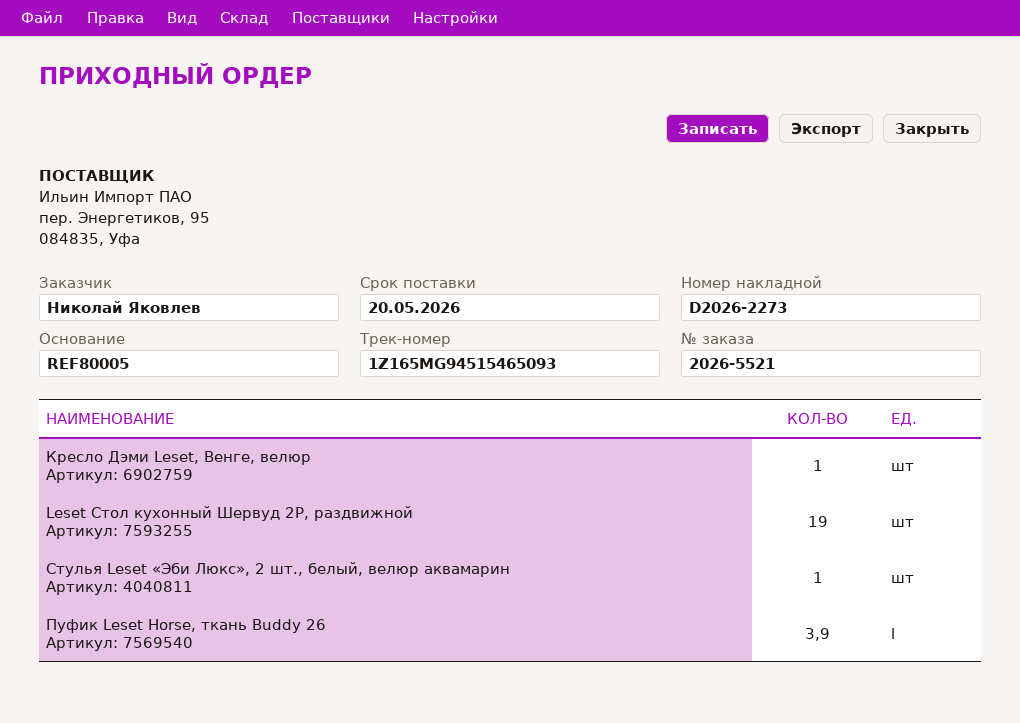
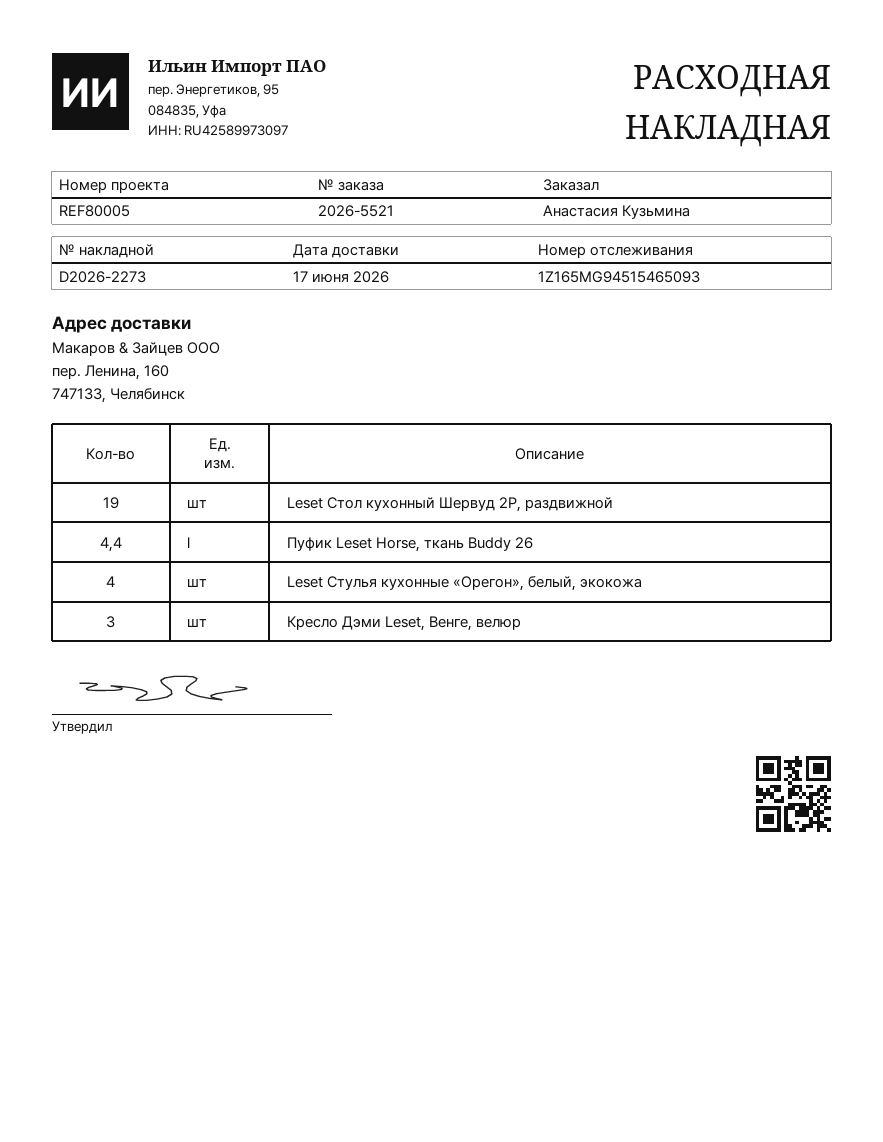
delivery date: 2026-05-20 -> 2026-06-17
ordered by: Николай Яковлев -> Анастасия Кузьмина
Кресло Дэми Leset, Венге, велюр: 1 -> 3
Стулья Leset «Эби Люкс», 2 шт., белый, велюр аквамарин: 1 -> none
Пуфик Leset Horse, ткань Buddy 26: 3.9 -> 4.4
Leset Стулья кухонные «Орегон», белый, экокожа: none -> 4

